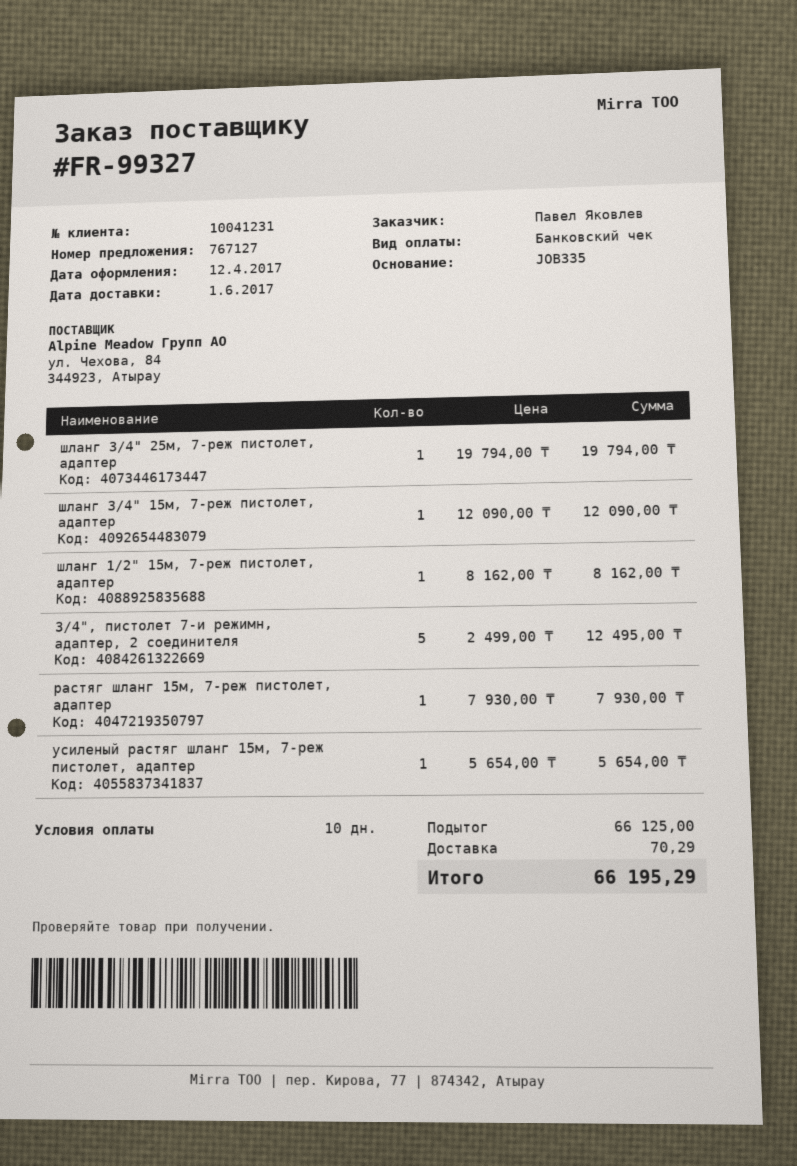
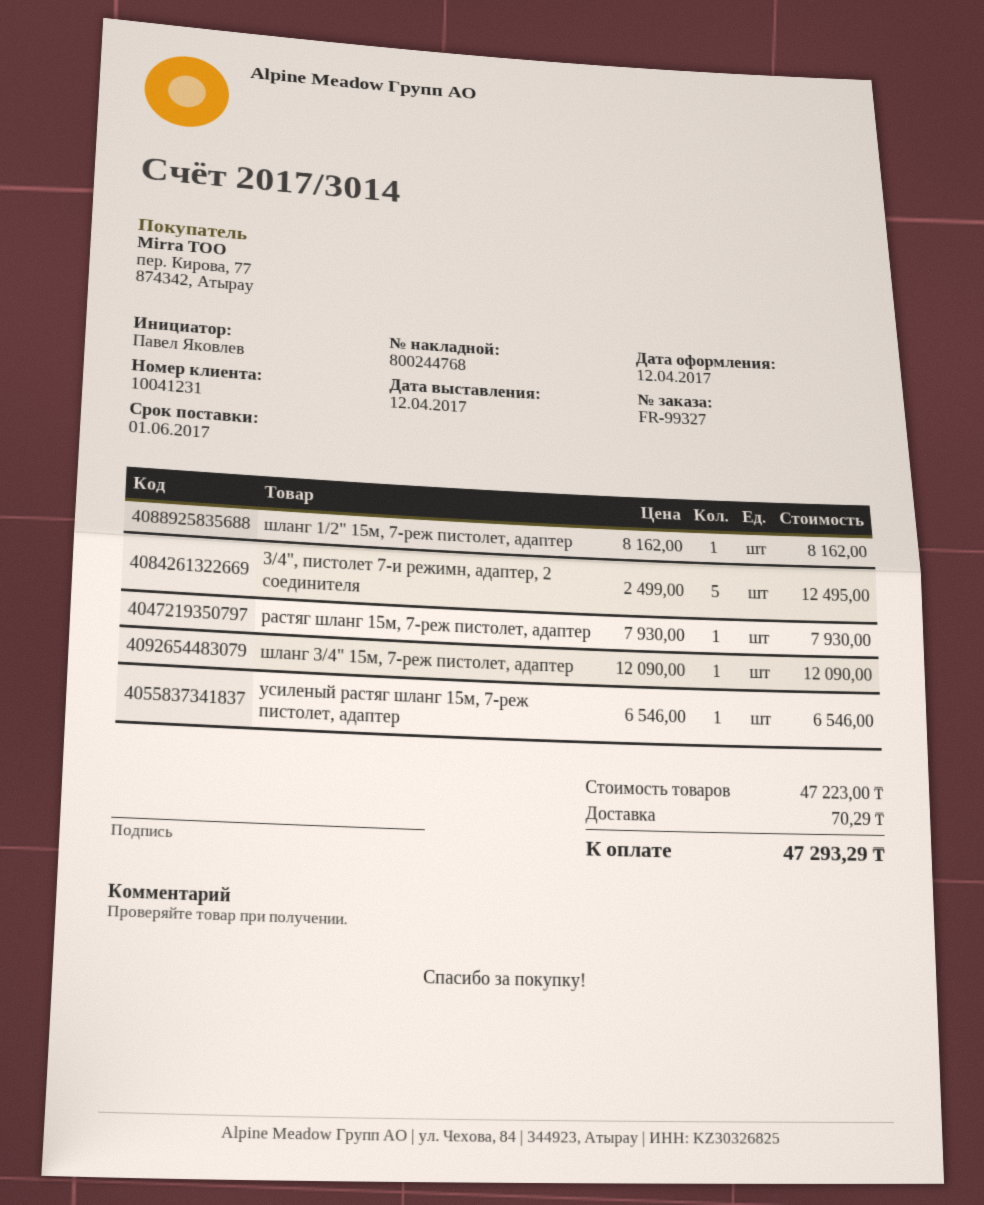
шланг 3/4" 25м, 7-реж пистолет, адаптер: 1 x 19794.00 = 19794.00 -> none
усиленый растяг шланг 15м, 7-реж пистолет, адаптер: 1 x 5654.00 = 5654.00 -> 1 x 6546.00 = 6546.00
subtotal: 66125.00 -> 47223.00
total: 66195.29 -> 47293.29

